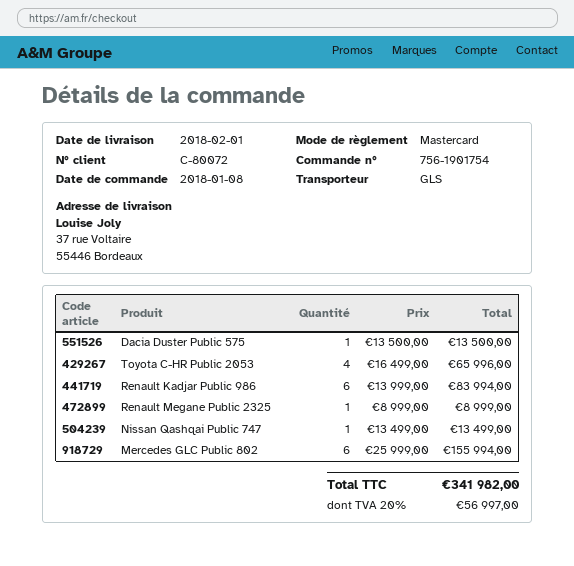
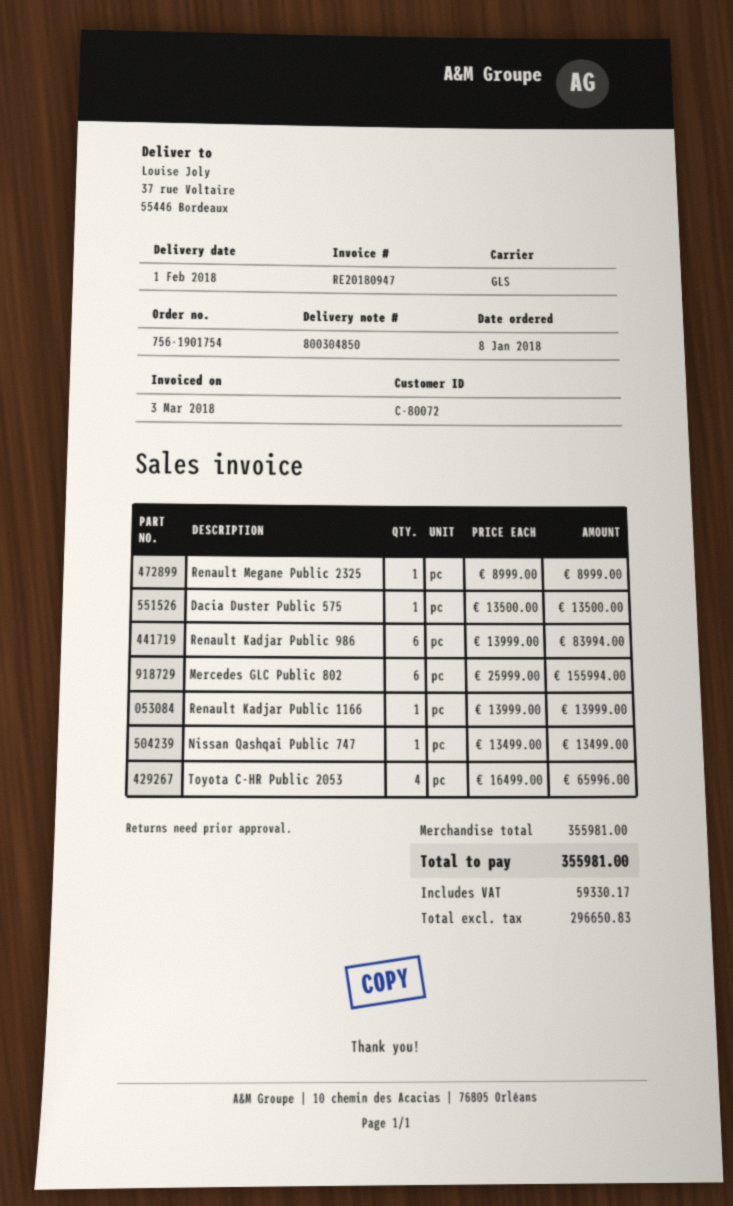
Renault Kadjar Public 1166: none -> 1 x 13999.00 = 13999.00
tax: 56997.00 -> 59330.17
total: 341982.00 -> 355981.00

